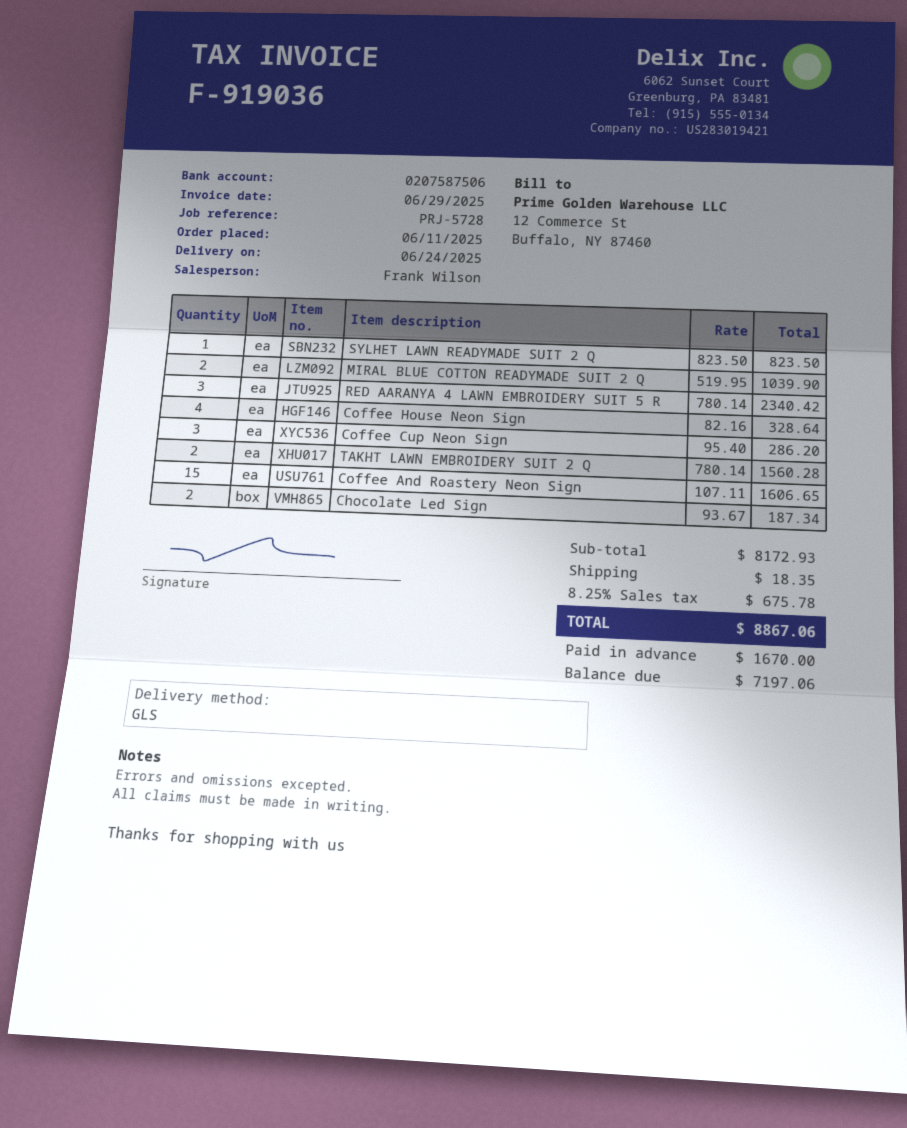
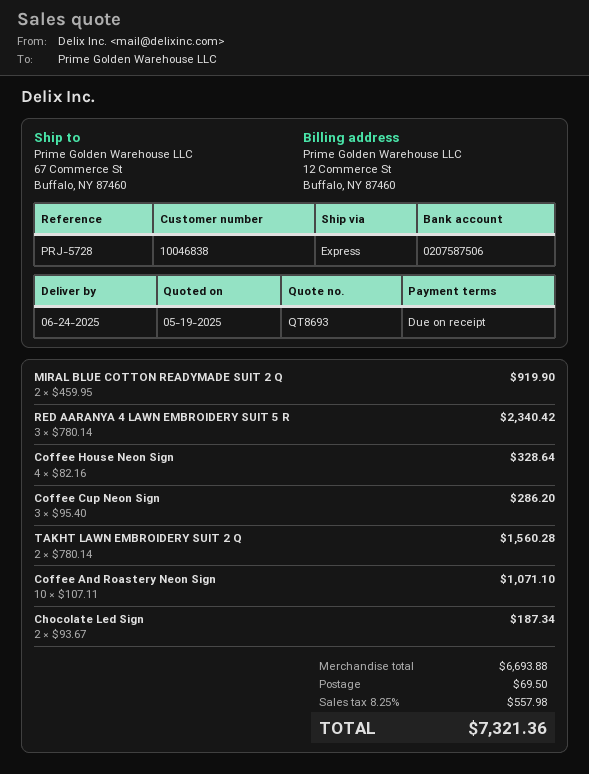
shipping method: GLS -> express
SYLHET LAWN READYMADE SUIT 2 Q: 1 x 823.50 = 823.50 -> none
MIRAL BLUE COTTON READYMADE SUIT 2 Q: 2 x 519.95 = 1039.90 -> 2 x 459.95 = 919.90
Coffee And Roastery Neon Sign: 15 x 107.11 = 1606.65 -> 10 x 107.11 = 1071.10
subtotal: 8172.93 -> 6693.88
shipping: 18.35 -> 69.50
tax: 8.25% = 675.78 -> 8.25% = 557.98
total: 8867.06 -> 7321.36

